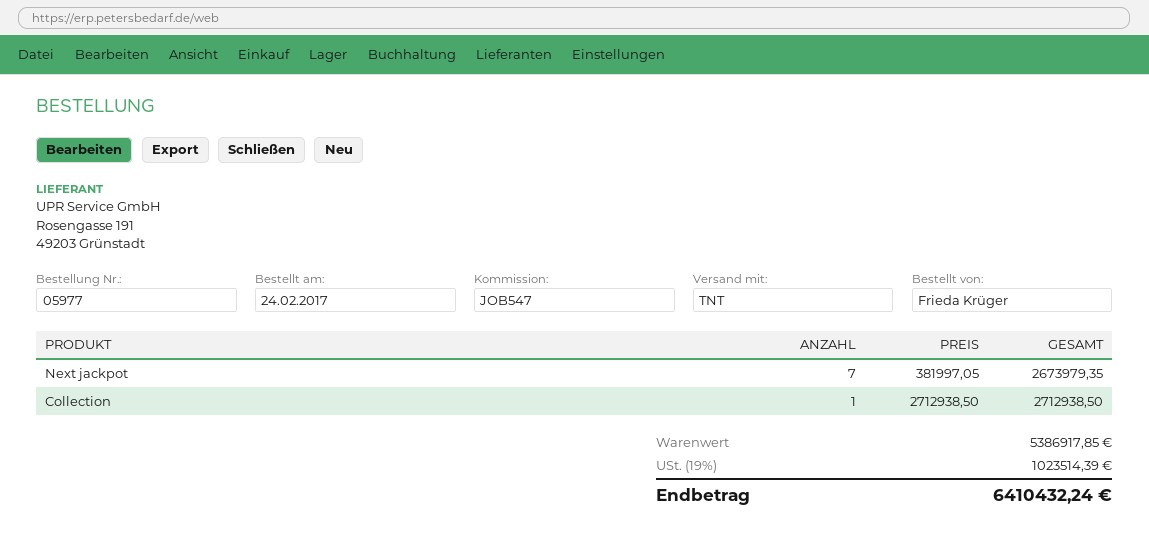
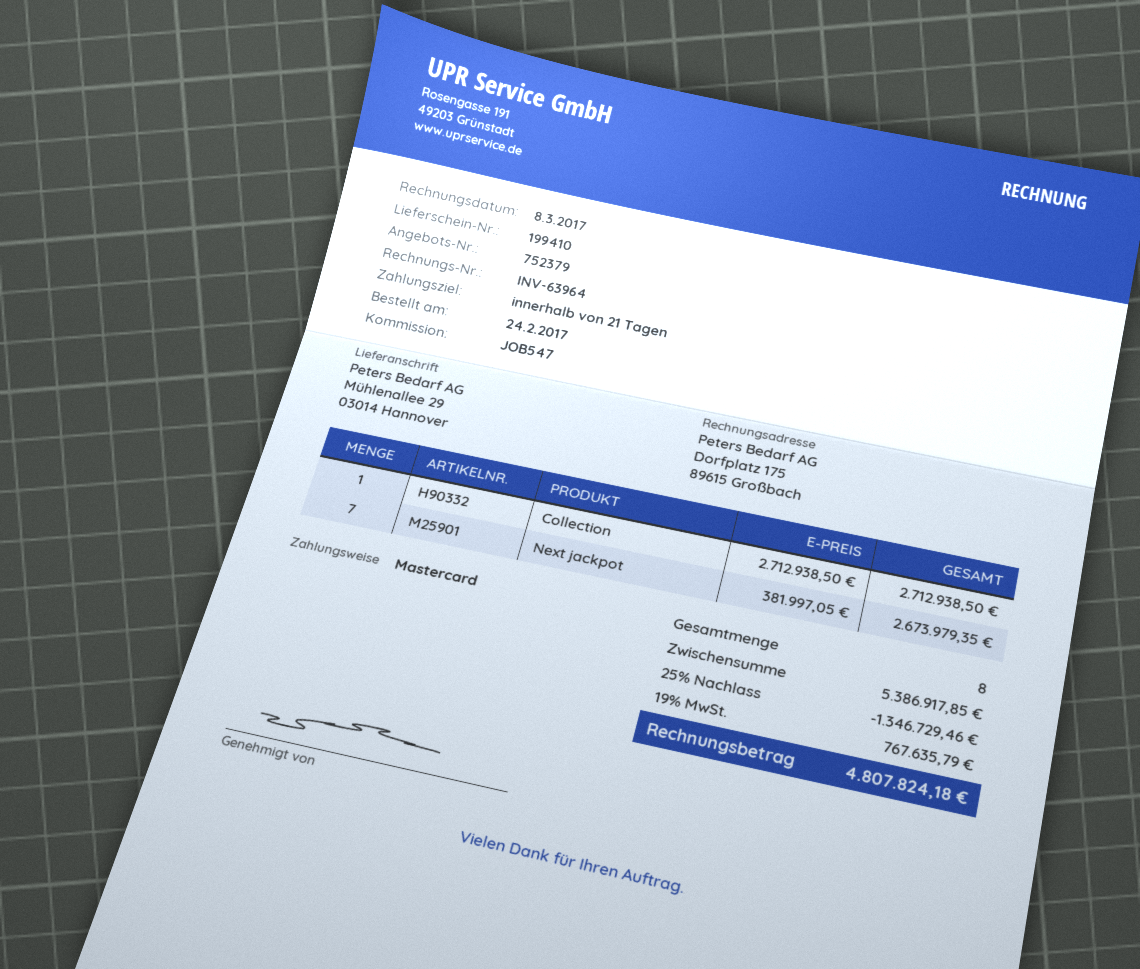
discount: none -> 25% = 1346729.46
tax: 19% = 1023514.39 -> 19% = 767635.79
total: 6410432.24 -> 4807824.18

